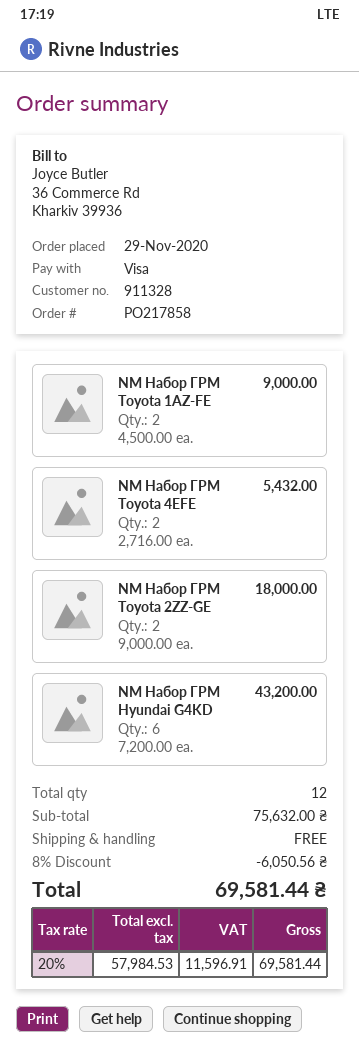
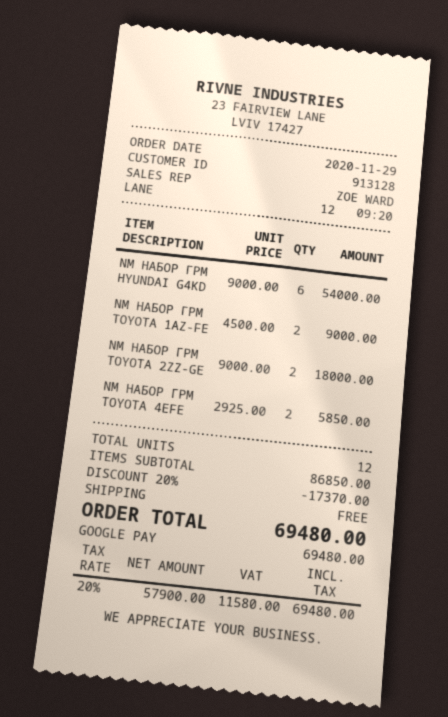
customer number: 911328 -> 913128
payment method: Visa -> Google Pay
NM Набор ГРМ Toyota 4EFE: 2 x 2716.00 = 5432.00 -> 2 x 2925.00 = 5850.00
NM Набор ГРМ Hyundai G4KD: 6 x 7200.00 = 43200.00 -> 6 x 9000.00 = 54000.00
subtotal: 75632.00 -> 86850.00
discount: 8% = 6050.56 -> 20% = 17370.00
net: 57984.53 -> 57900.00
tax: 20% = 11596.91 -> 20% = 11580.00
total: 69581.44 -> 69480.00

